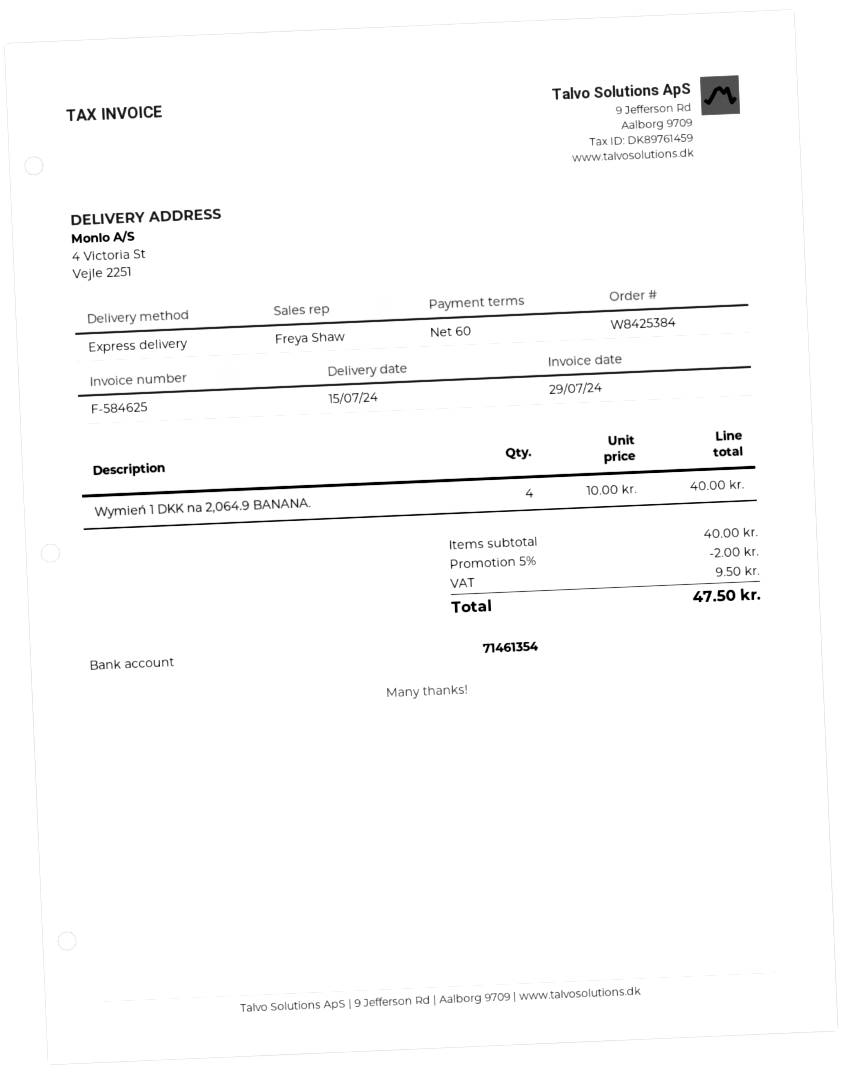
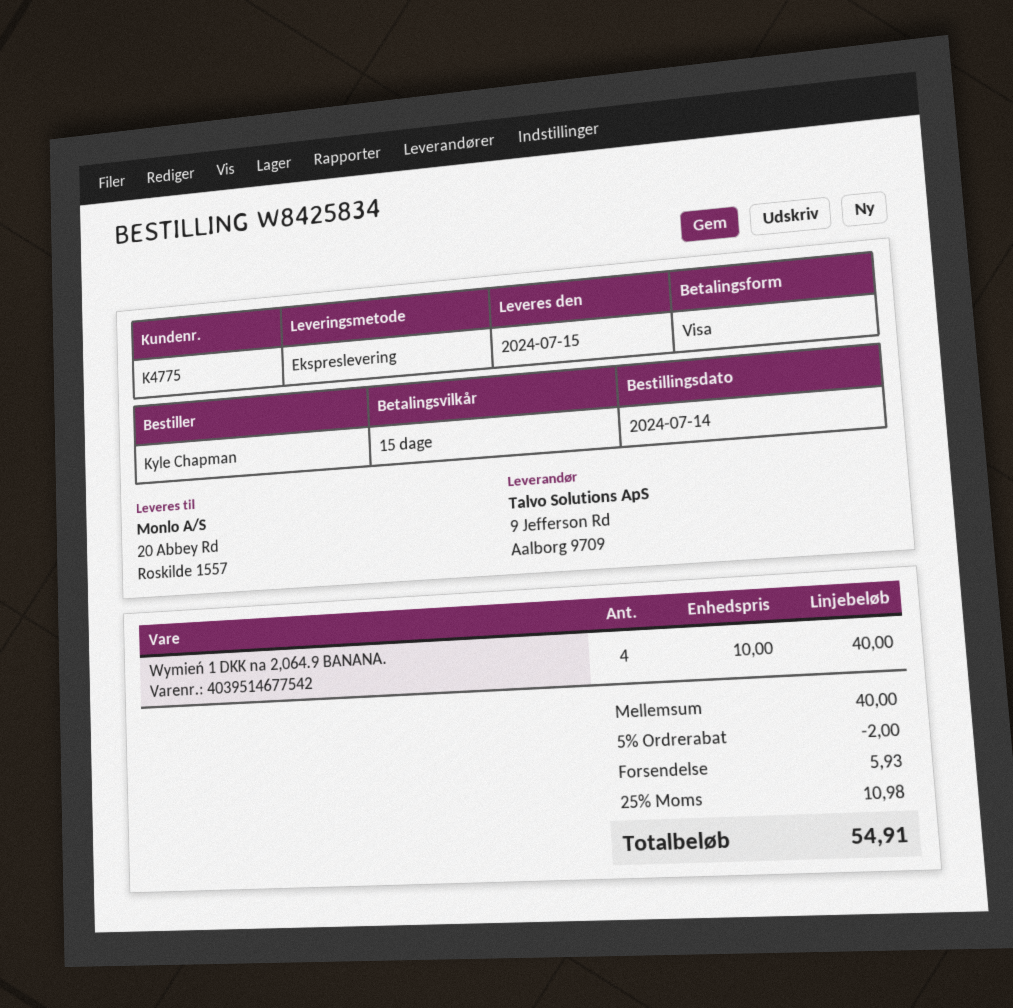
order number: W8425384 -> W8425834
payment terms: 60 days -> 15 days
ship to: 4 Victoria St, Vejle 2251 -> 20 Abbey Rd, Roskilde 1557
shipping: none -> 5.93
tax: 9.50 -> 10.98
total: 47.50 -> 54.91

